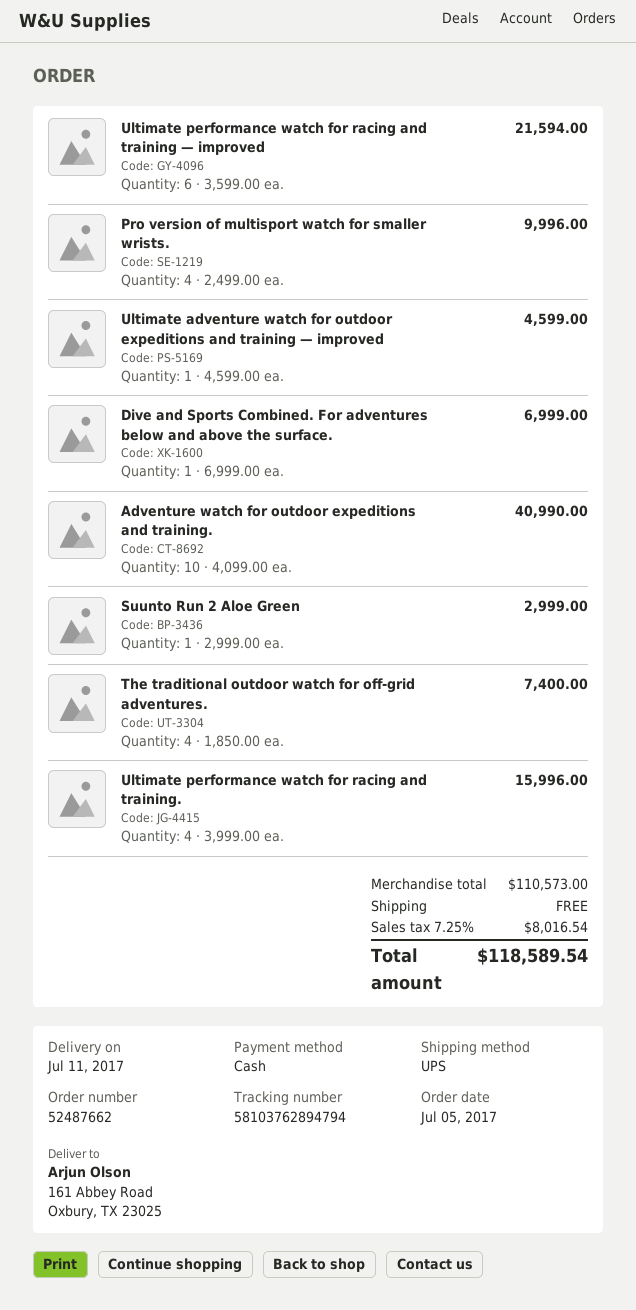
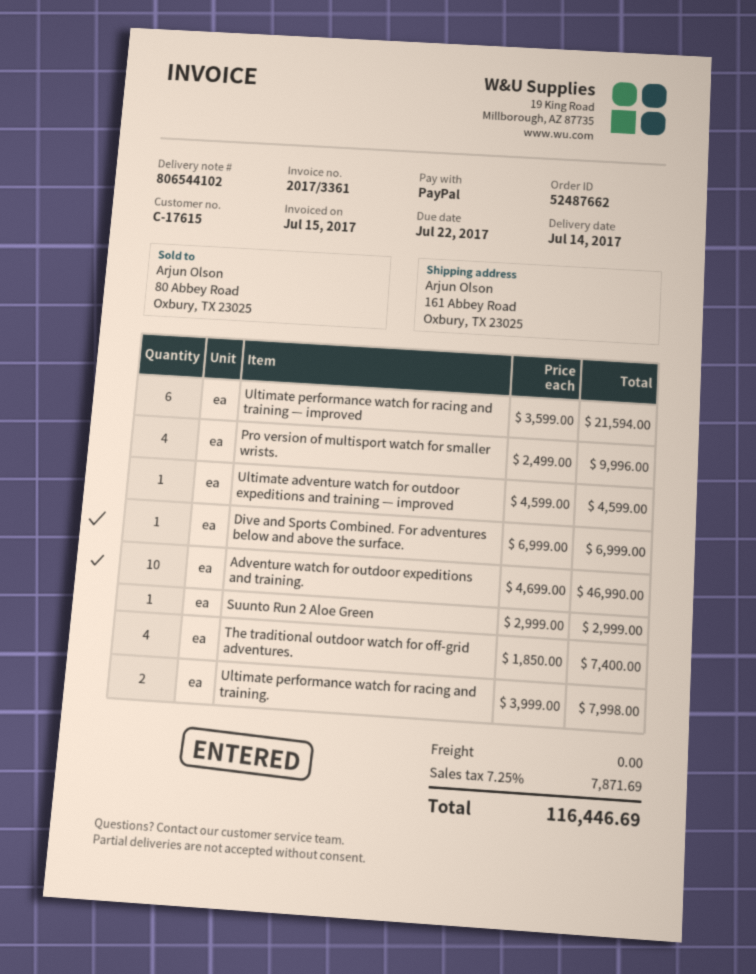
delivery date: 2017-07-11 -> 2017-07-14
payment method: cash -> PayPal
Adventure watch for outdoor expeditions and training.: 10 x 4099.00 = 40990.00 -> 10 x 4699.00 = 46990.00
Ultimate performance watch for racing and training.: 4 x 3999.00 = 15996.00 -> 2 x 3999.00 = 7998.00
tax: 7.25% = 8016.54 -> 7.25% = 7871.69
total: 118589.54 -> 116446.69

